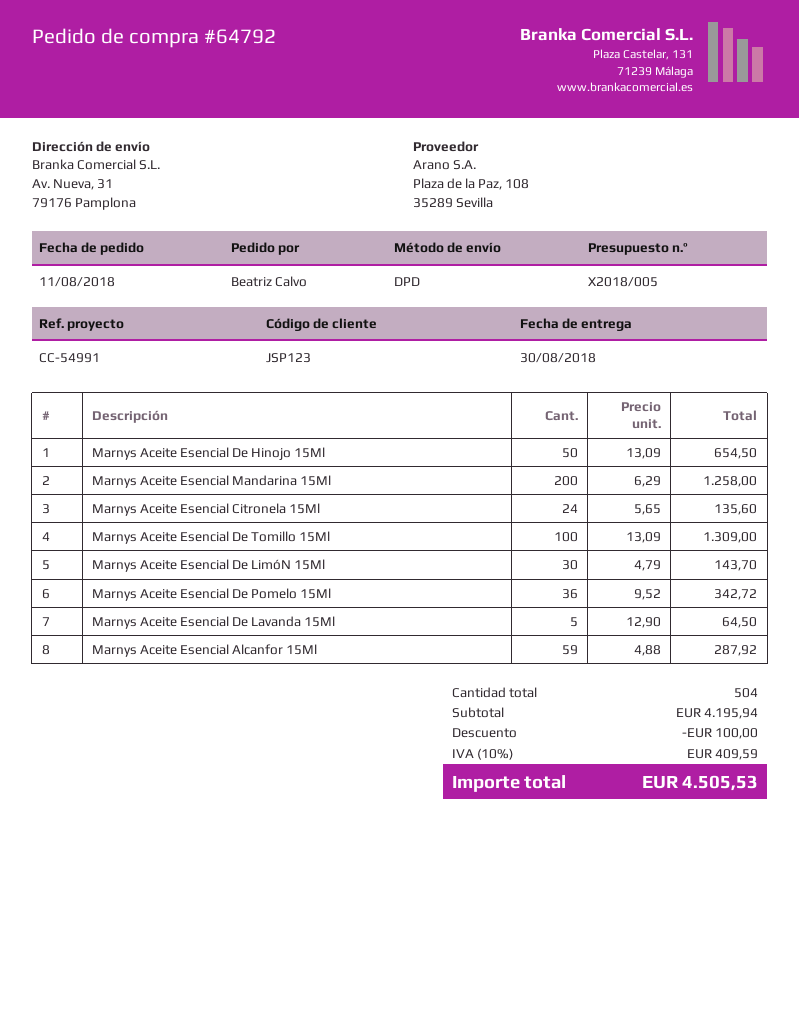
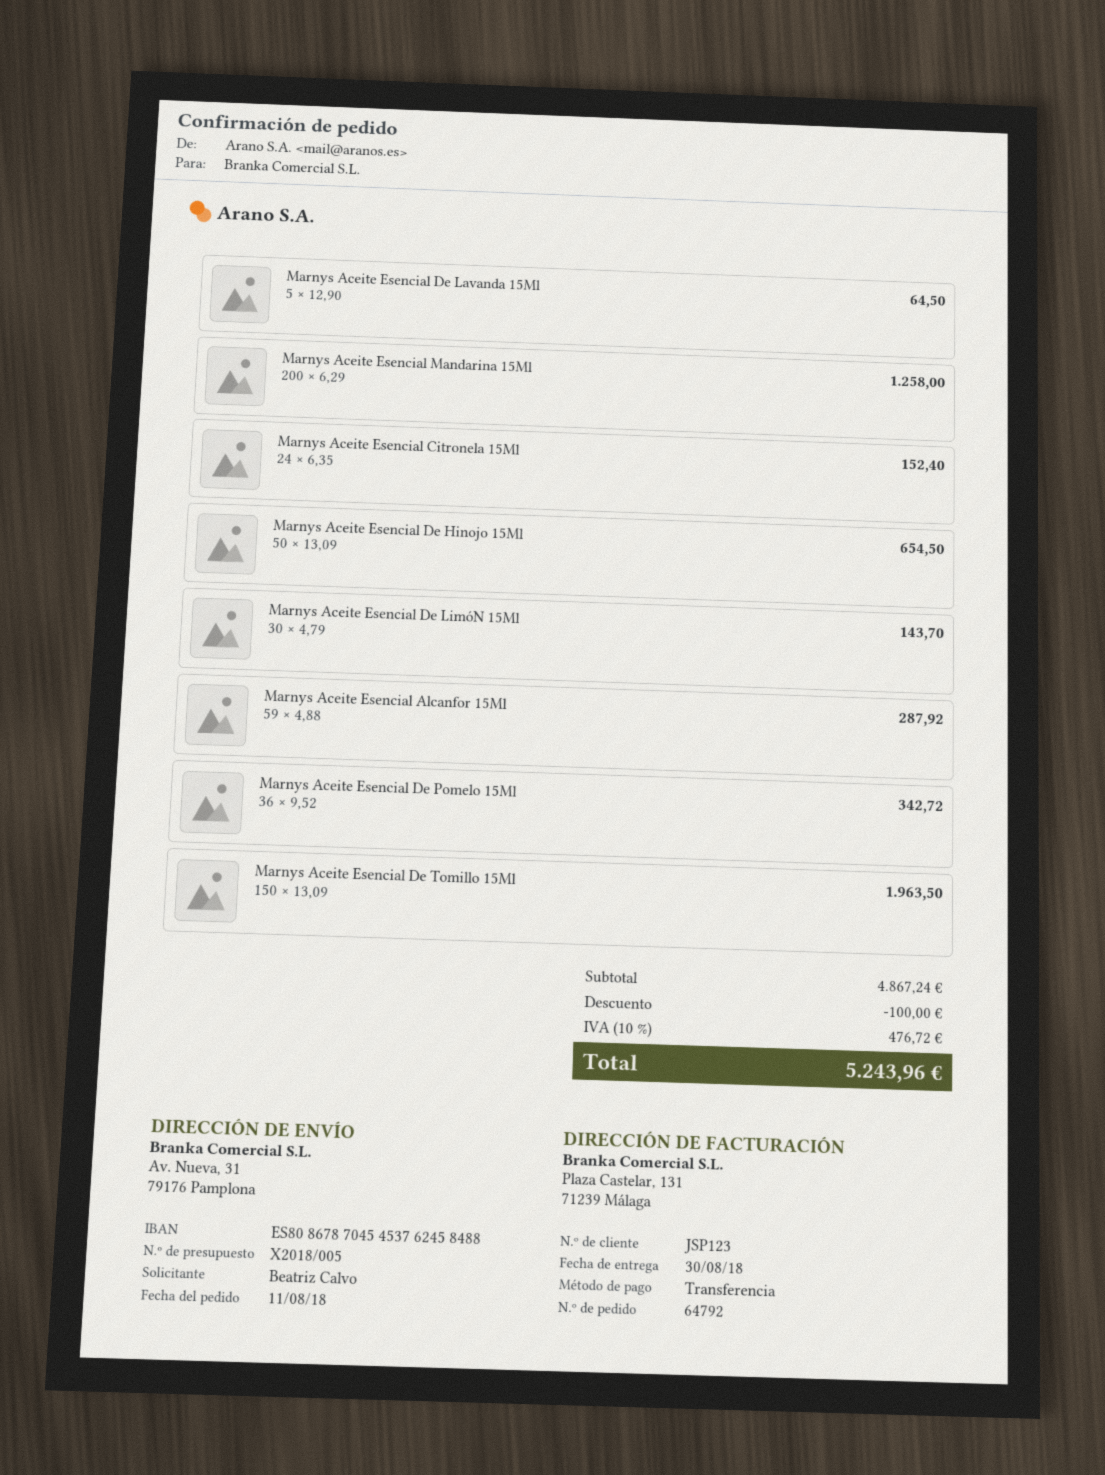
Marnys Aceite Esencial Citronela 15Ml: 24 x 5.65 = 135.60 -> 24 x 6.35 = 152.40
Marnys Aceite Esencial De Tomillo 15Ml: 100 x 13.09 = 1309.00 -> 150 x 13.09 = 1963.50
subtotal: 4195.94 -> 4867.24
tax: 10% = 409.59 -> 10% = 476.72
total: 4505.53 -> 5243.96

